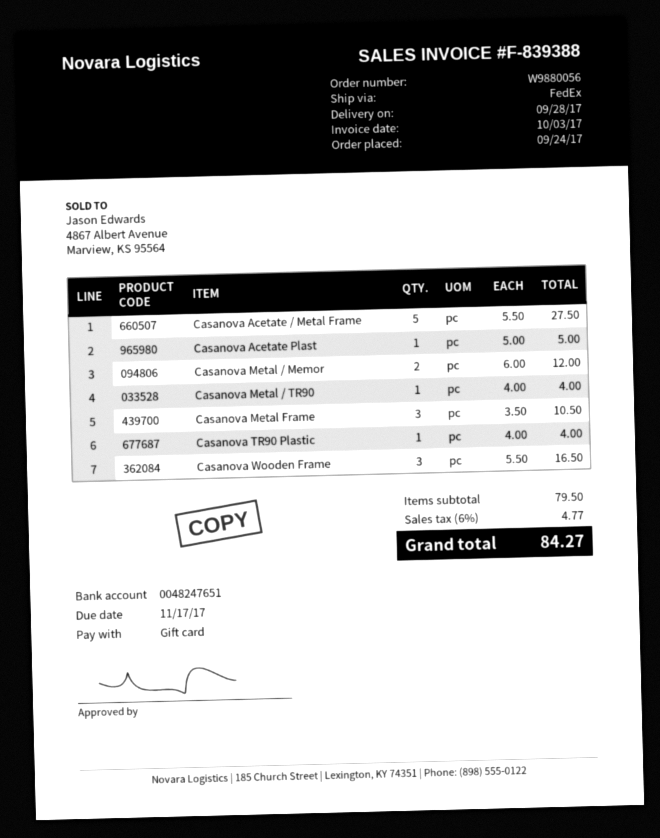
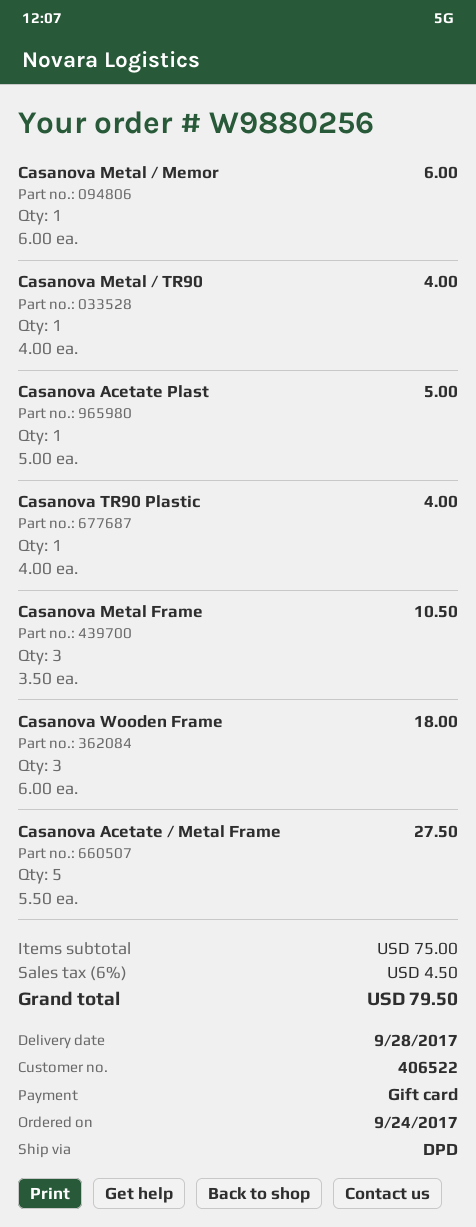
order number: W9880056 -> W9880256
shipping method: FedEx -> DPD
Casanova Metal / Memor: 2 x 6.00 = 12.00 -> 1 x 6.00 = 6.00
Casanova Wooden Frame: 3 x 5.50 = 16.50 -> 3 x 6.00 = 18.00
subtotal: 79.50 -> 75.00
tax: 6% = 4.77 -> 6% = 4.50
total: 84.27 -> 79.50

